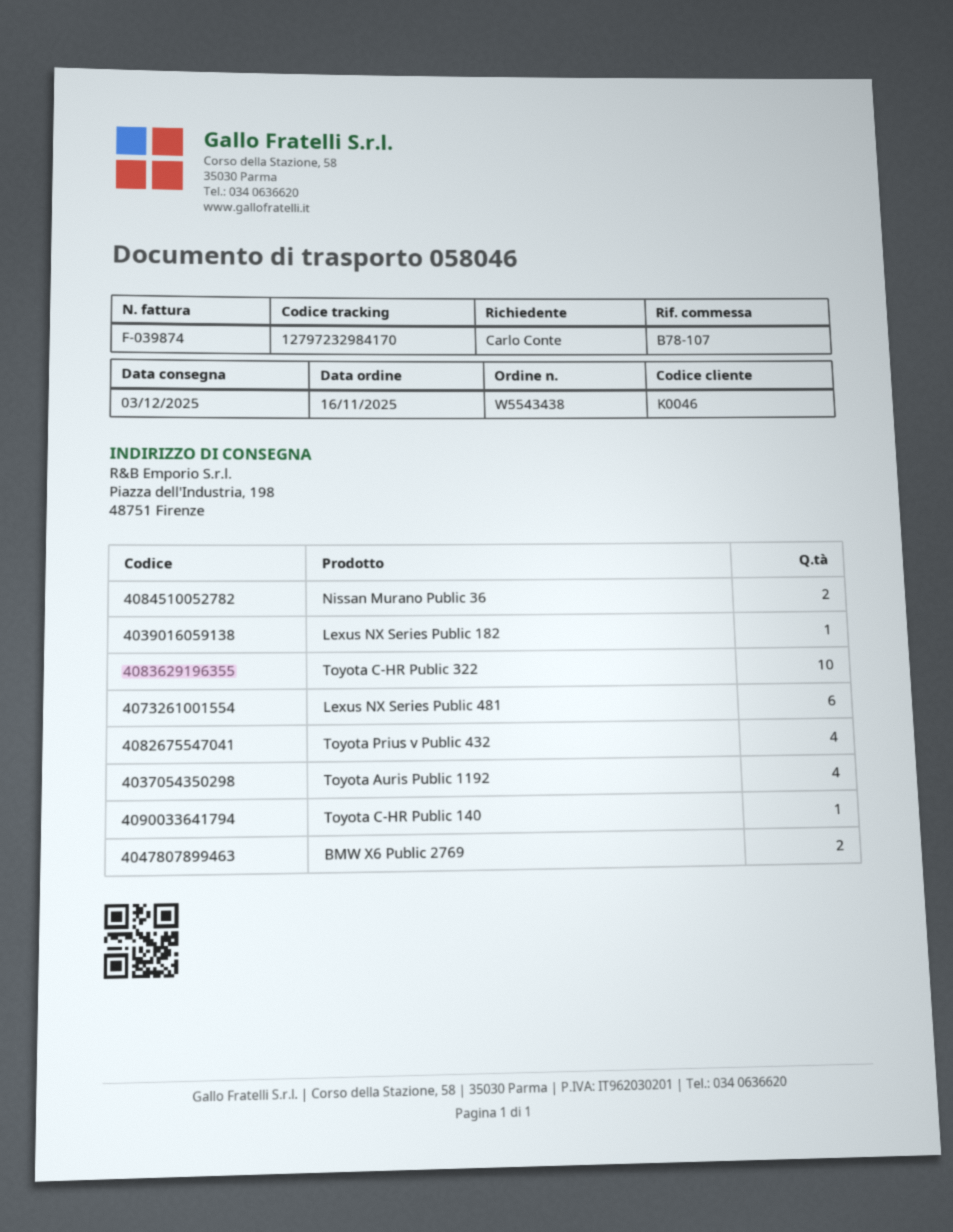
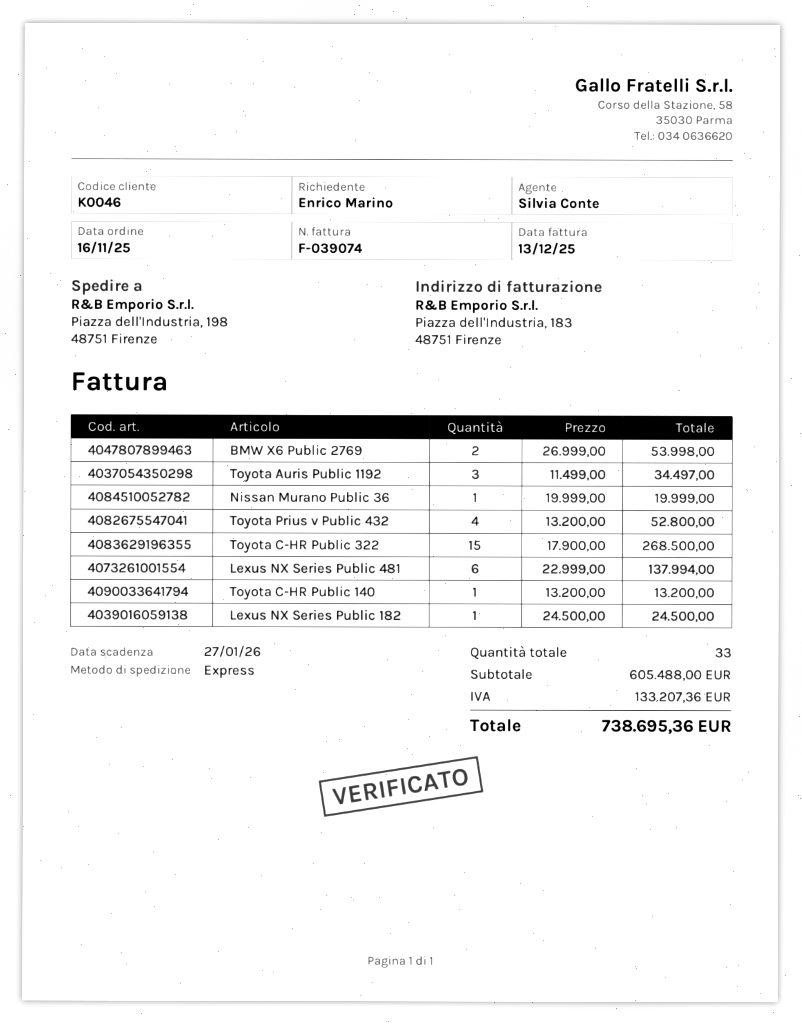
invoice number: F-039874 -> F-039074
ordered by: Carlo Conte -> Enrico Marino
Nissan Murano Public 36: 2 -> 1
Toyota C-HR Public 322: 10 -> 15
Toyota Auris Public 1192: 4 -> 3

